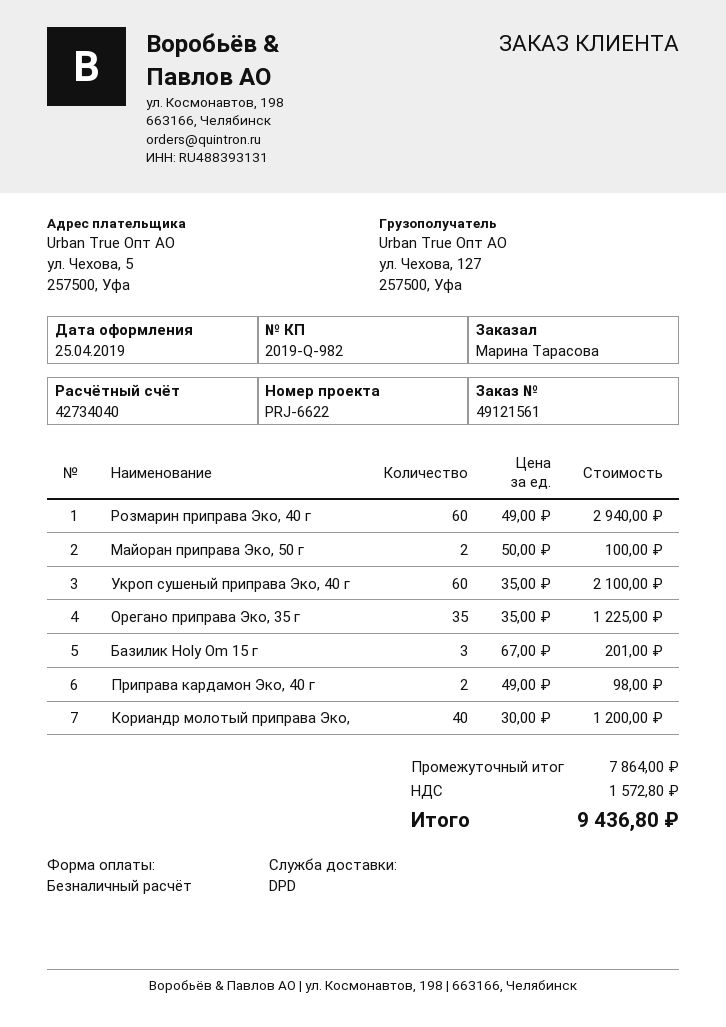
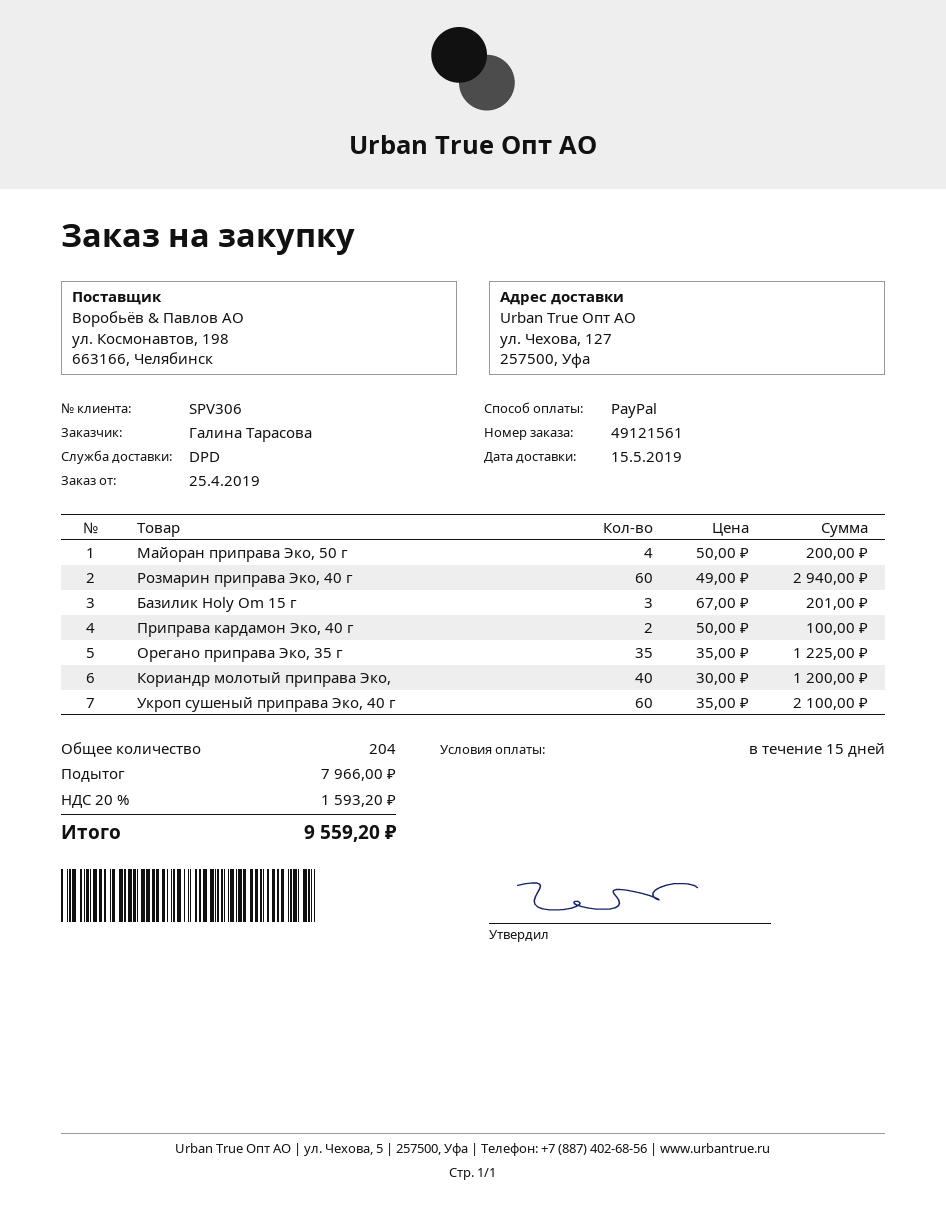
ordered by: Марина Тарасова -> Галина Тарасова
payment method: bank transfer -> PayPal
Майоран приправа Эко, 50 г: 2 x 50.00 = 100.00 -> 4 x 50.00 = 200.00
Приправа кардамон Эко, 40 г: 2 x 49.00 = 98.00 -> 2 x 50.00 = 100.00
subtotal: 7864.00 -> 7966.00
tax: 1572.80 -> 1593.20
total: 9436.80 -> 9559.20

